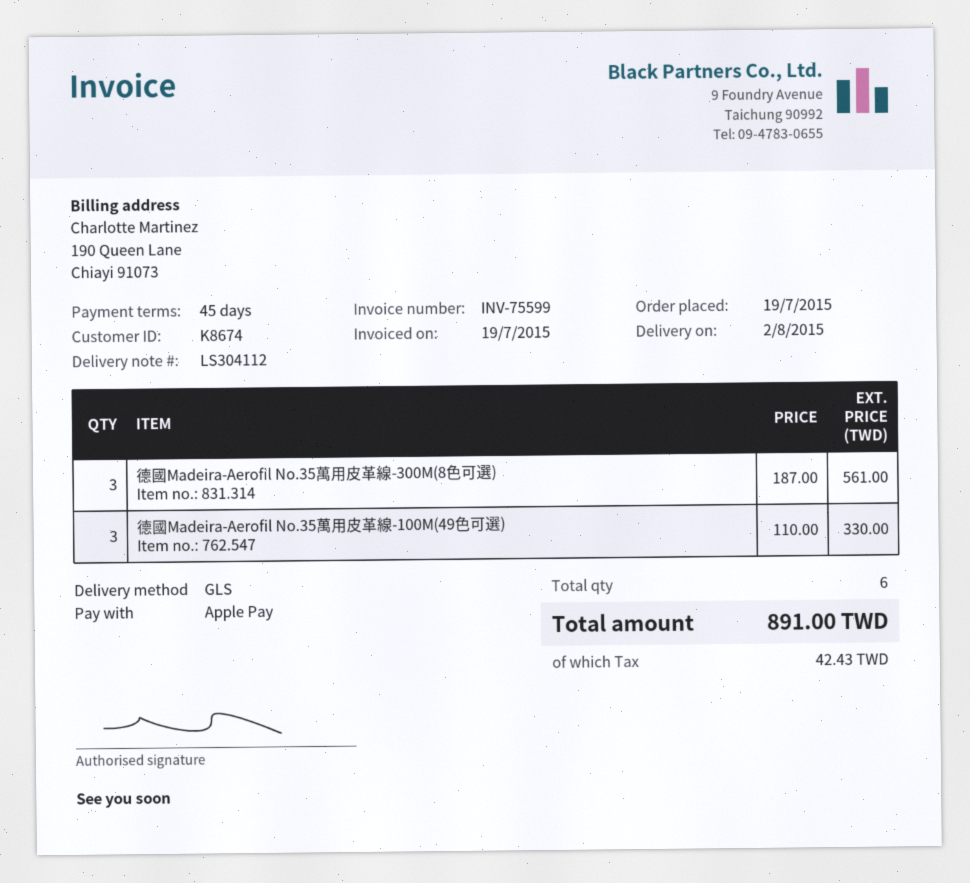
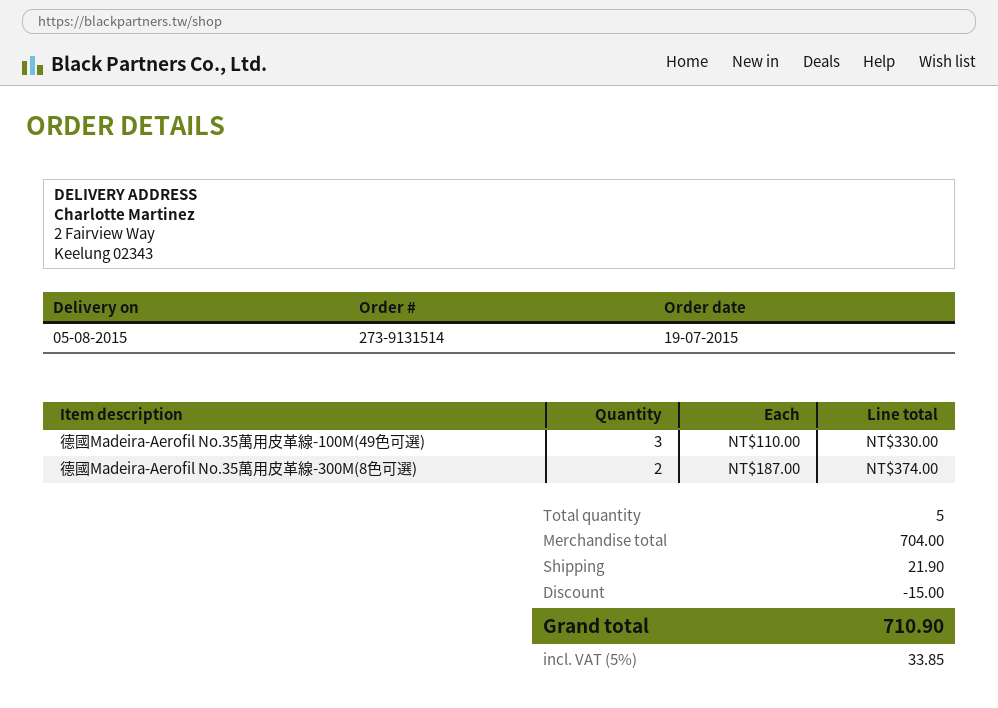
delivery date: 2015-08-02 -> 2015-08-05
德國Madeira-Aerofil No.35萬用皮革線-300M(8色可選): 3 x 187.00 = 561.00 -> 2 x 187.00 = 374.00
total quantity: 6 -> 5
discount: none -> 15.00
shipping: none -> 21.90
tax: 42.43 -> 33.85
total: 891.00 -> 710.90

